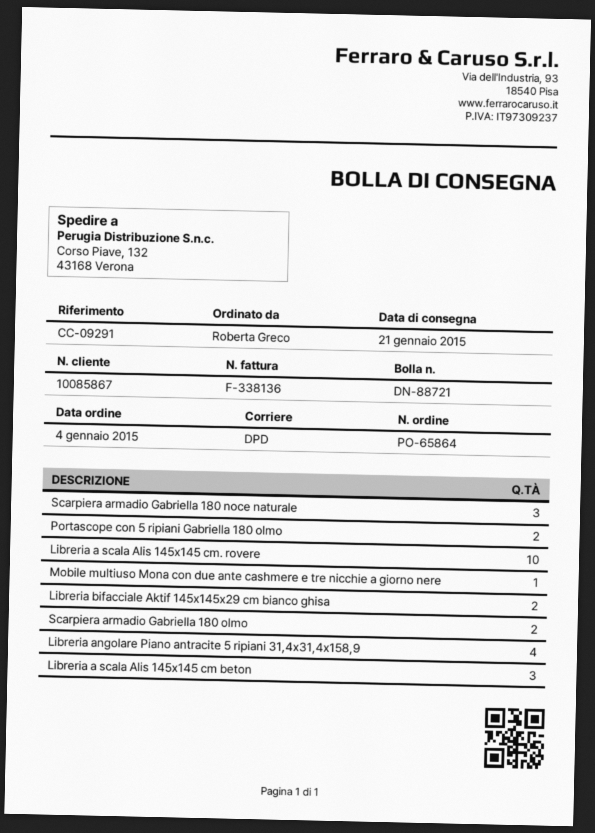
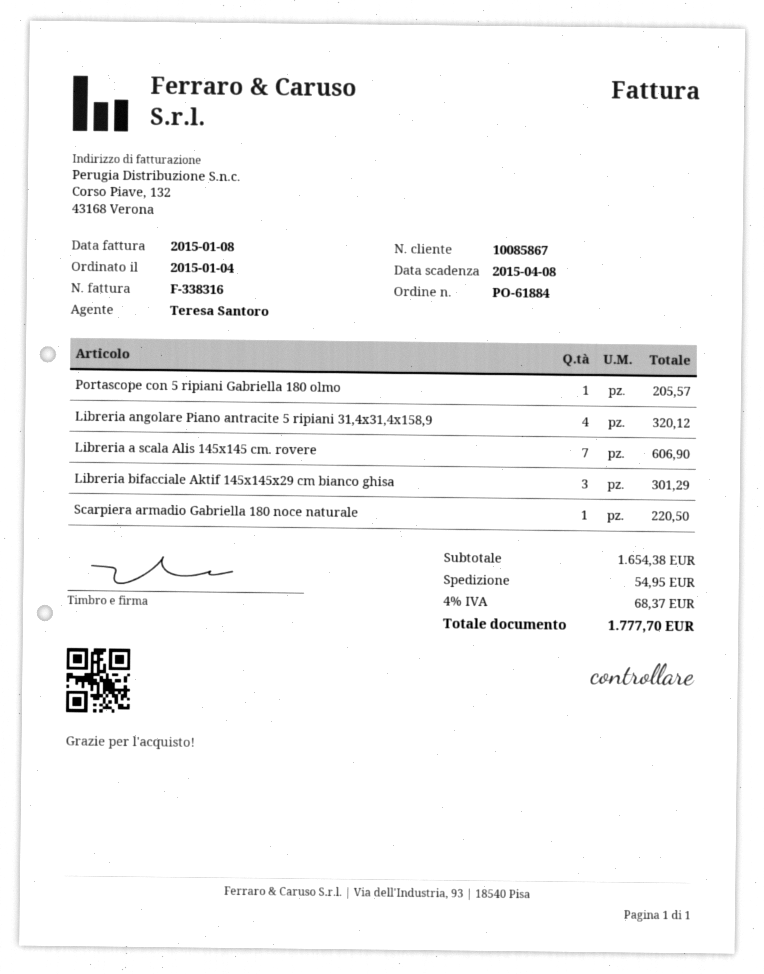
order number: PO-65864 -> PO-61884
invoice number: F-338136 -> F-338316
Scarpiera armadio Gabriella 180 noce naturale: 3 -> 1
Portascope con 5 ripiani Gabriella 180 olmo: 2 -> 1
Libreria a scala Alis 145x145 cm. rovere: 10 -> 7
Mobile multiuso Mona con due ante cashmere e tre nicchie a giorno nere: 1 -> none
Libreria bifacciale Aktif 145x145x29 cm bianco ghisa: 2 -> 3
Scarpiera armadio Gabriella 180 olmo: 2 -> none
Libreria a scala Alis 145x145 cm beton: 3 -> none

